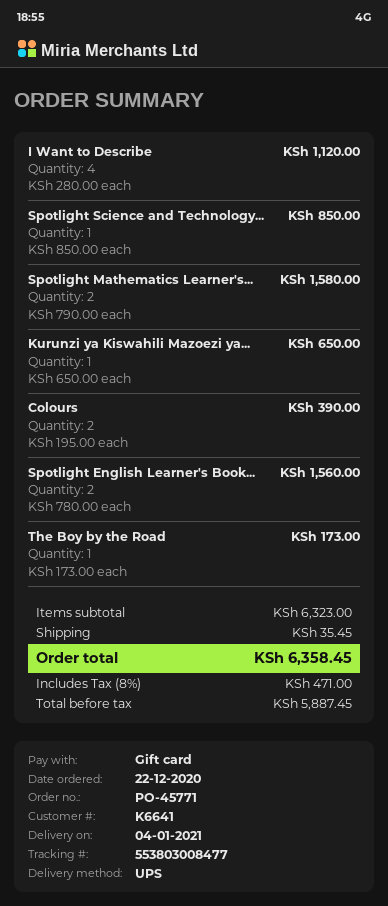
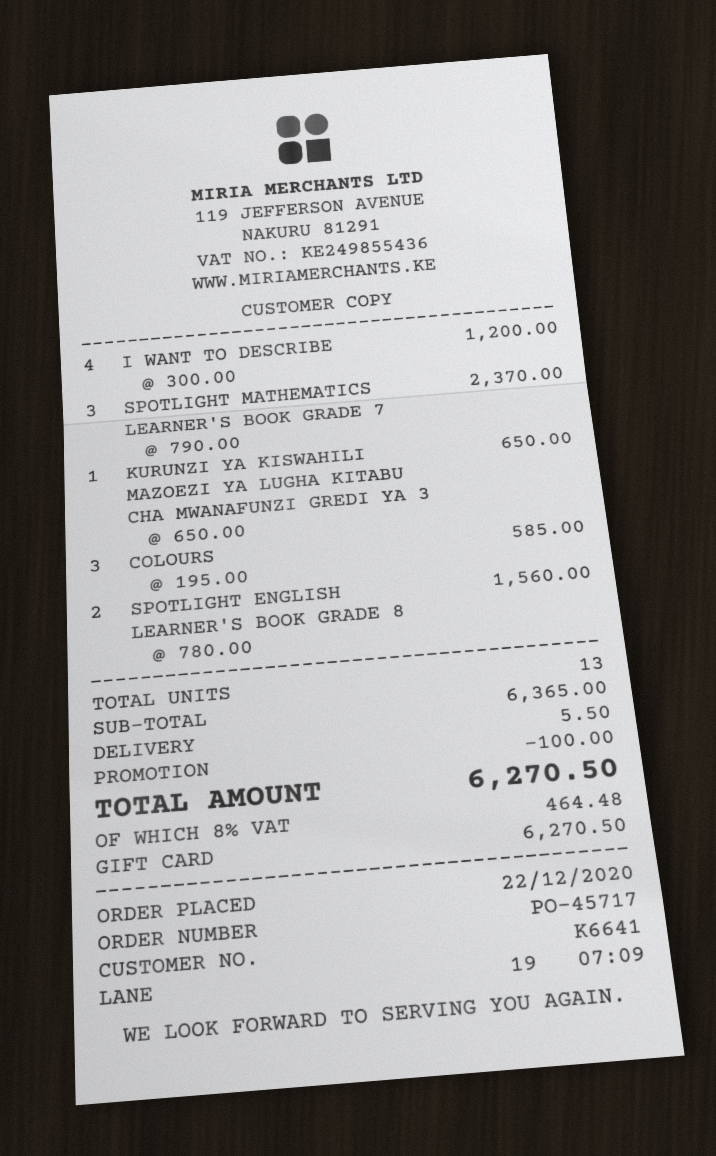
order number: PO-45771 -> PO-45717
I Want to Describe: 4 x 280.00 = 1120.00 -> 4 x 300.00 = 1200.00
Spotlight Science and Technology...: 1 x 850.00 = 850.00 -> none
Spotlight Mathematics Learner's...: 2 x 790.00 = 1580.00 -> 3 x 790.00 = 2370.00
Colours: 2 x 195.00 = 390.00 -> 3 x 195.00 = 585.00
The Boy by the Road: 1 x 173.00 = 173.00 -> none
subtotal: 6323.00 -> 6365.00
discount: none -> 100.00
shipping: 35.45 -> 5.50
tax: 8% = 471.00 -> 8% = 464.48
total: 6358.45 -> 6270.50

